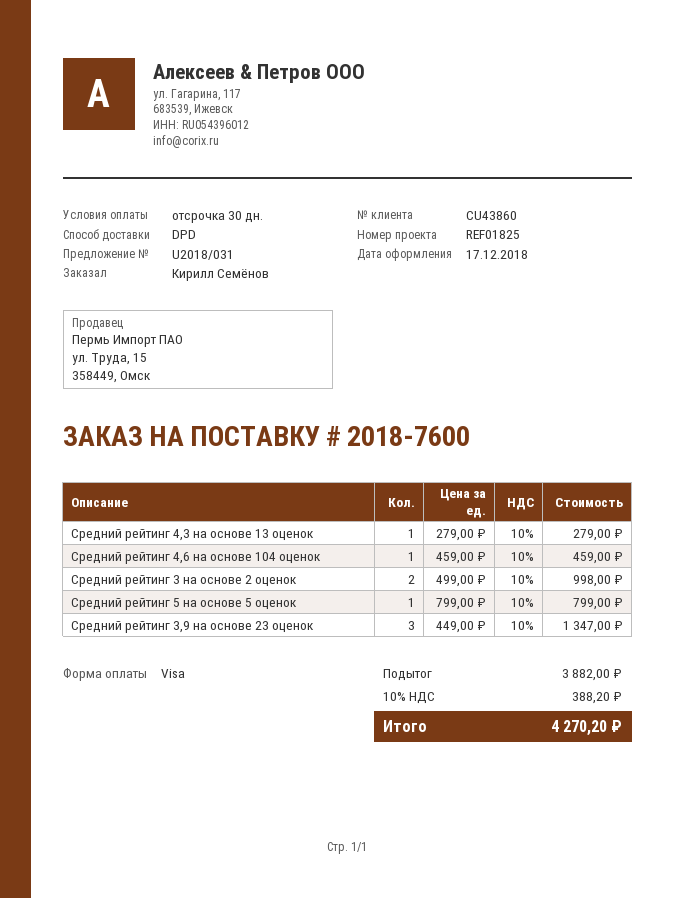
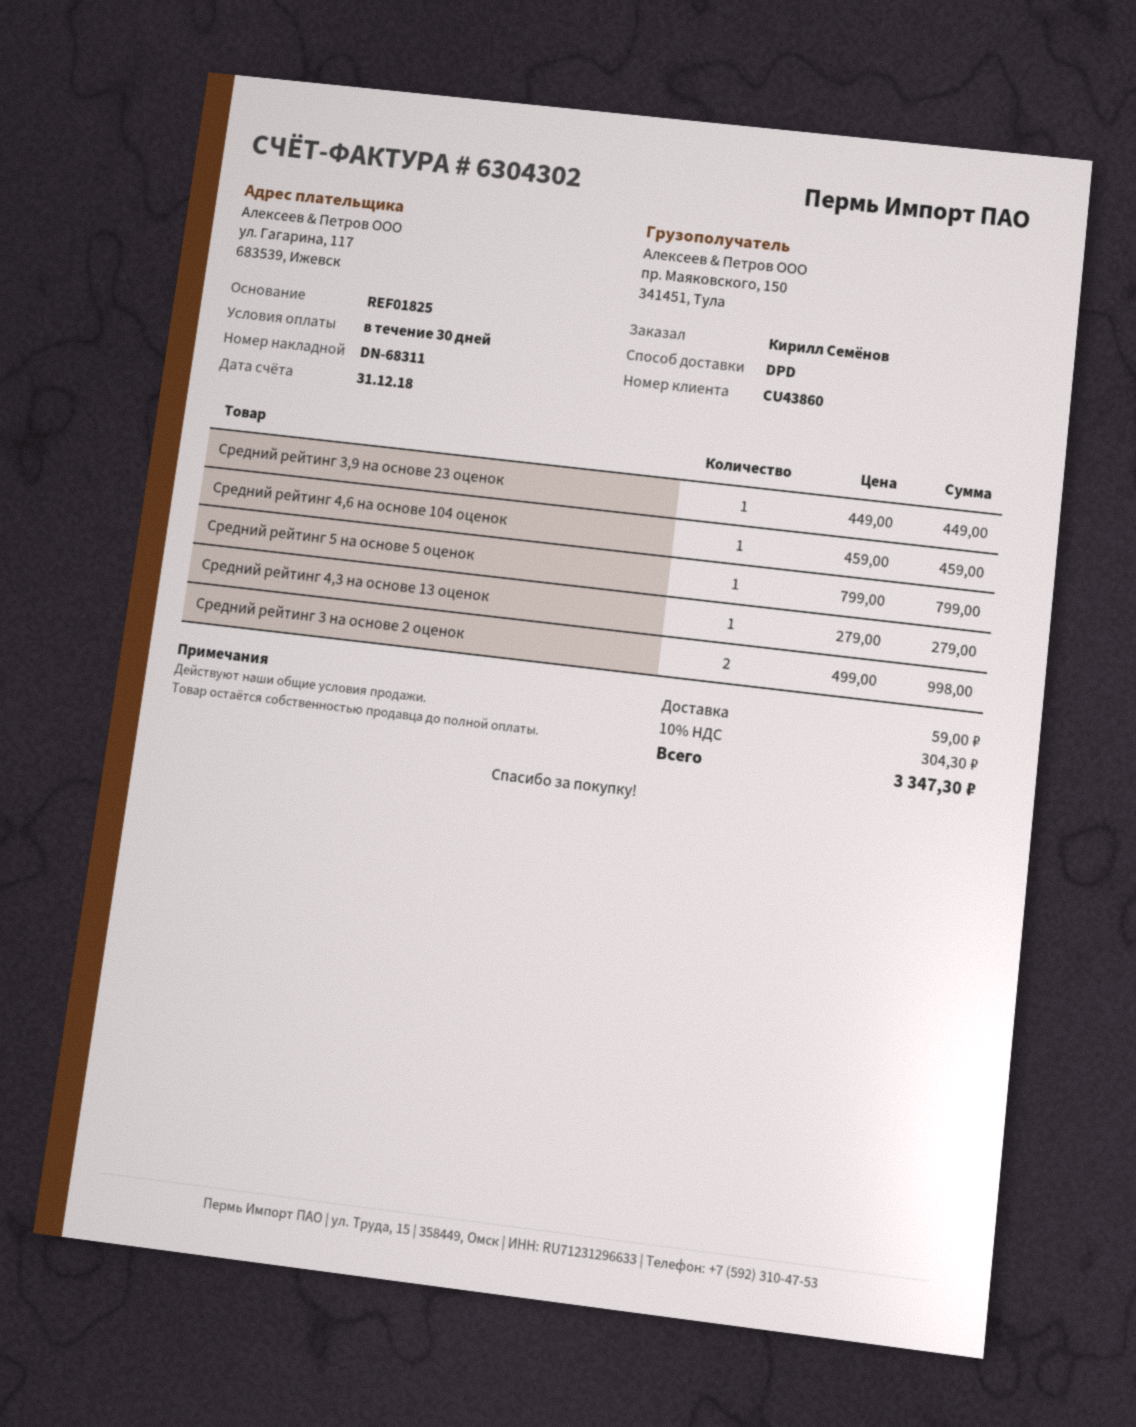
Средний рейтинг 3,9 на основе 23 оценок: 3 x 449.00 = 1347.00 -> 1 x 449.00 = 449.00
shipping: none -> 59.00
tax: 10% = 388.20 -> 10% = 304.30
total: 4270.20 -> 3347.30

